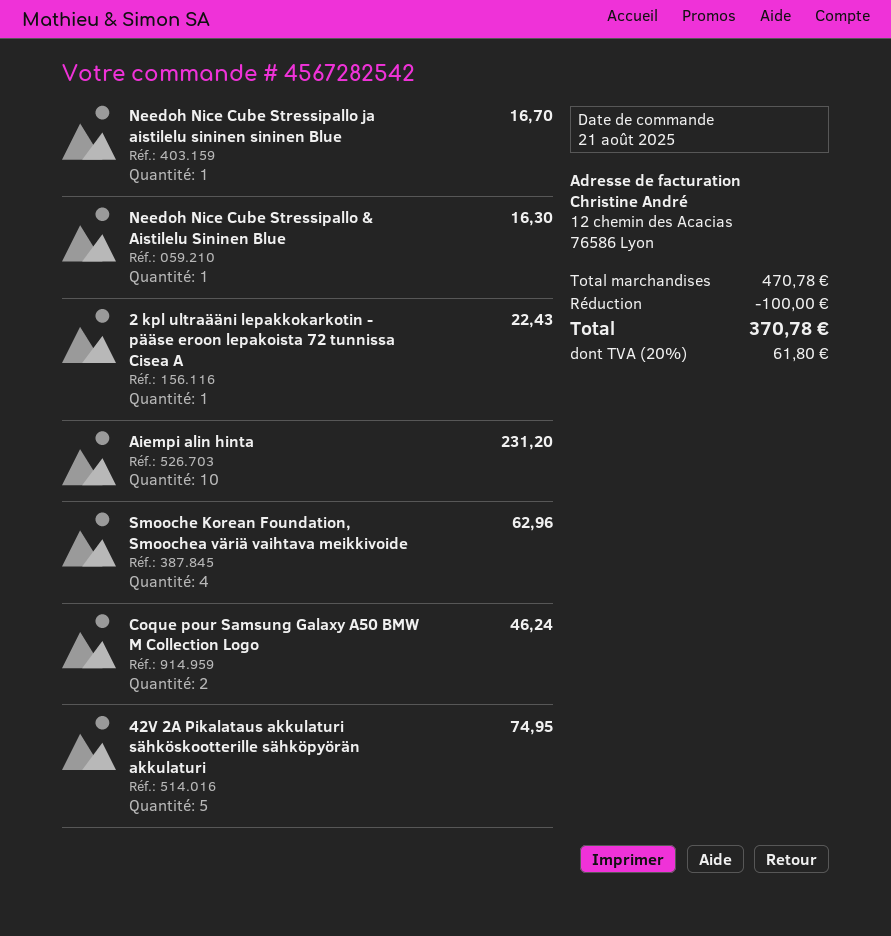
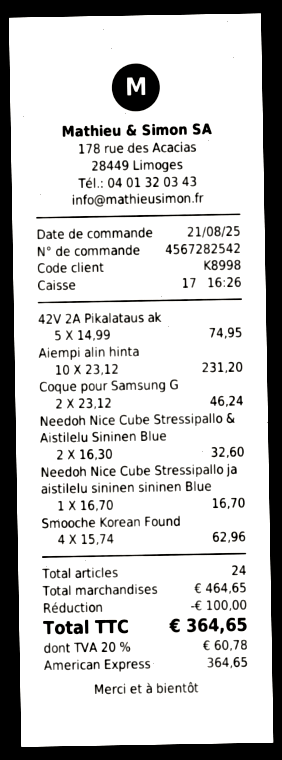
Needoh Nice Cube Stressipallo & Aistilelu Sininen Blue: 1 for 16.30 -> 2 for 32.60
2 kpl ultraääni lepakkokarkotin - pääse eroon lepakoista 72 tunnissa Cisea A: 1 for 22.43 -> none
subtotal: 470.78 -> 464.65
tax: 20% = 61.80 -> 20% = 60.78
total: 370.78 -> 364.65

